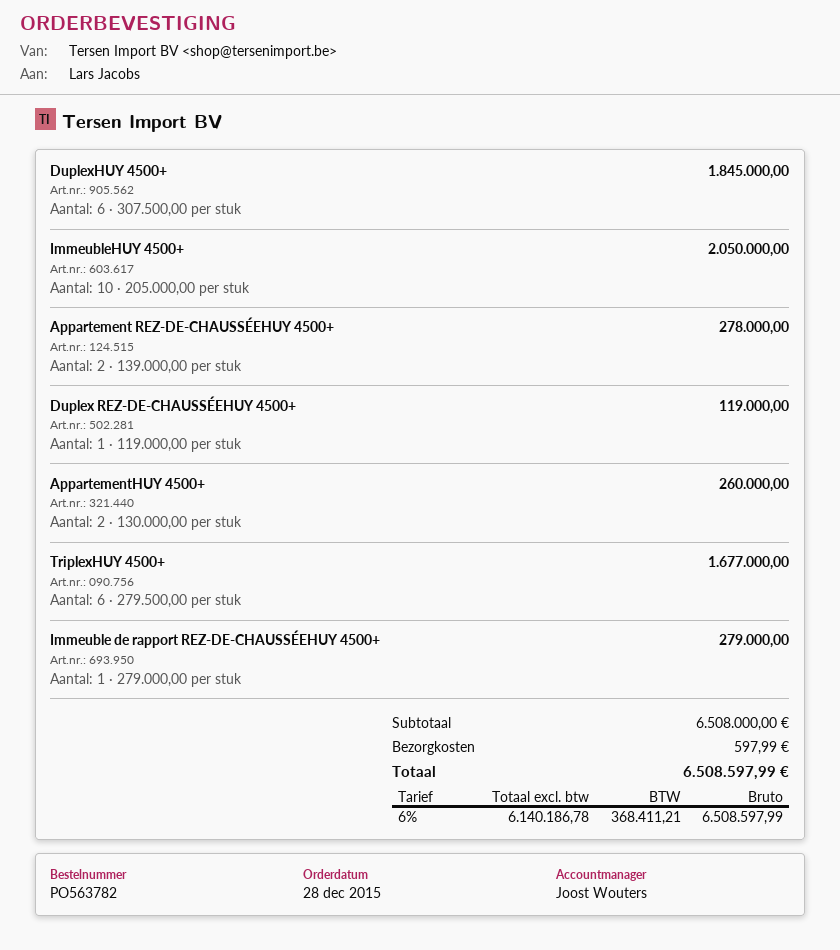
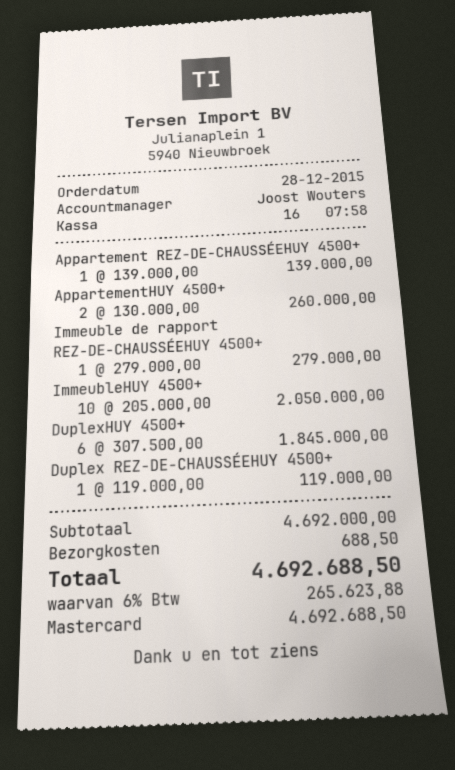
Appartement REZ-DE-CHAUSSÉEHUY 4500+: 2 x 139000.00 = 278000.00 -> 1 x 139000.00 = 139000.00
TriplexHUY 4500+: 6 x 279500.00 = 1677000.00 -> none
subtotal: 6508000.00 -> 4692000.00
shipping: 597.99 -> 688.50
tax: 6% = 368411.21 -> 6% = 265623.88
total: 6508597.99 -> 4692688.50

